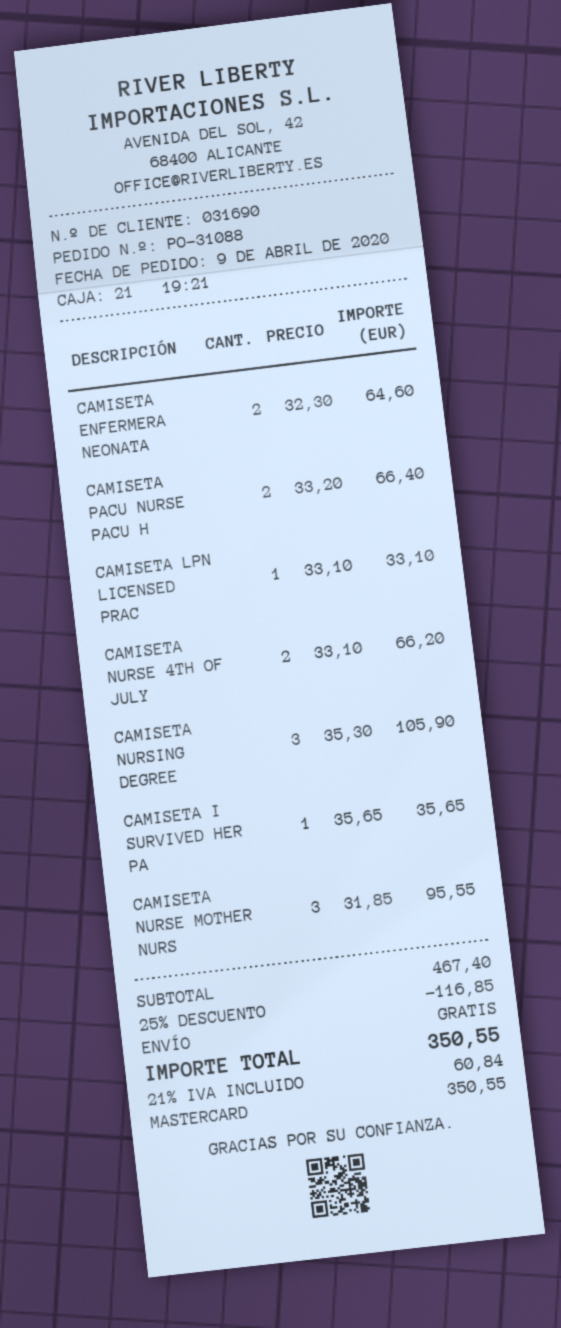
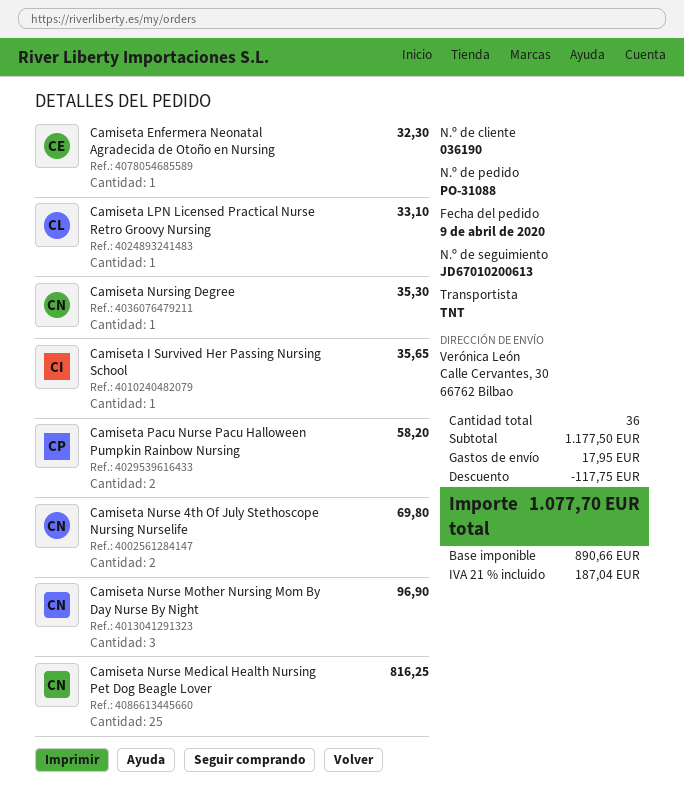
customer number: 031690 -> 036190
CAMISETA ENFERMERA NEONATA: 2 for 64.60 -> 1 for 32.30
CAMISETA PACU NURSE PACU H: 2 for 66.40 -> 2 for 58.20
CAMISETA NURSE 4TH OF JULY: 2 for 66.20 -> 2 for 69.80
CAMISETA NURSING DEGREE: 3 for 105.90 -> 1 for 35.30
CAMISETA NURSE MOTHER NURS: 3 for 95.55 -> 3 for 96.90
Camiseta Nurse Medical Health Nursing Pet Dog Beagle Lover: none -> 25 for 816.25
subtotal: 467.40 -> 1177.50
discount: 116.85 -> 117.75
shipping: 0.00 -> 17.95
tax: 21% = 60.84 -> 21% = 187.04
total: 350.55 -> 1077.70

